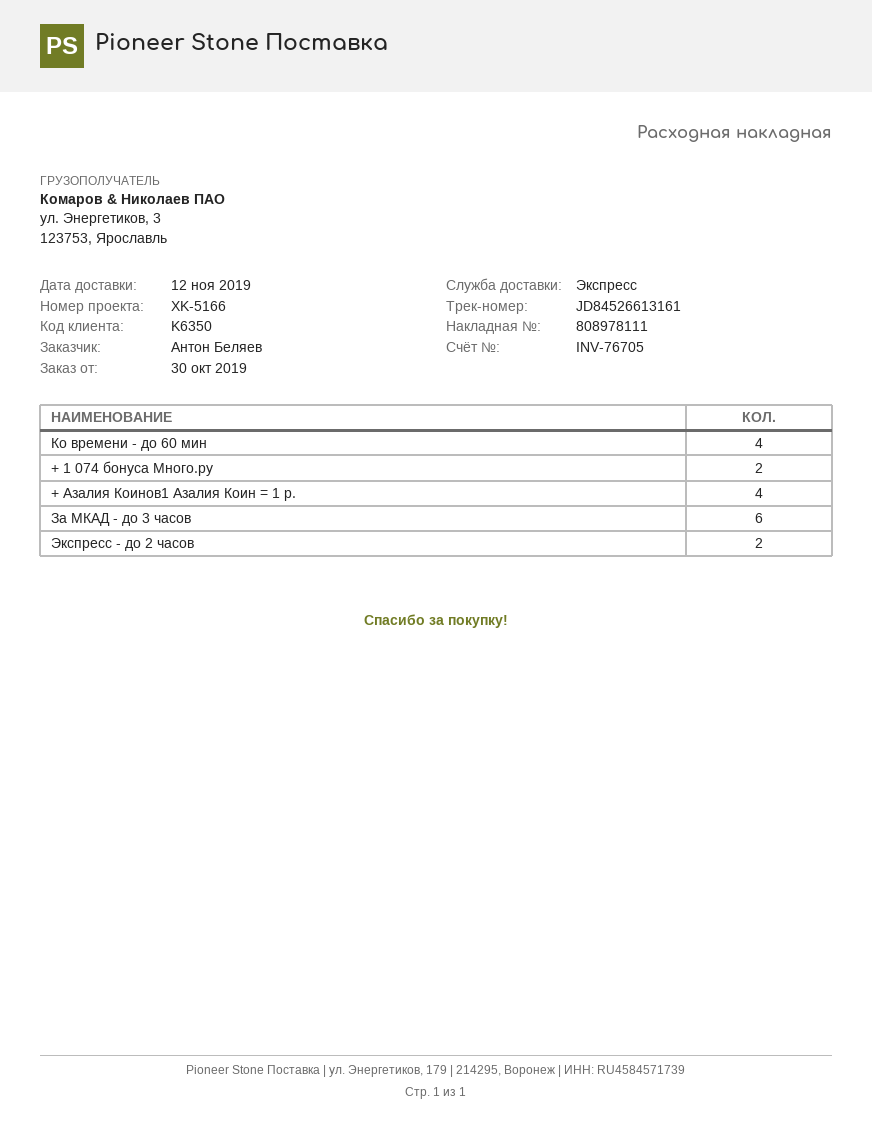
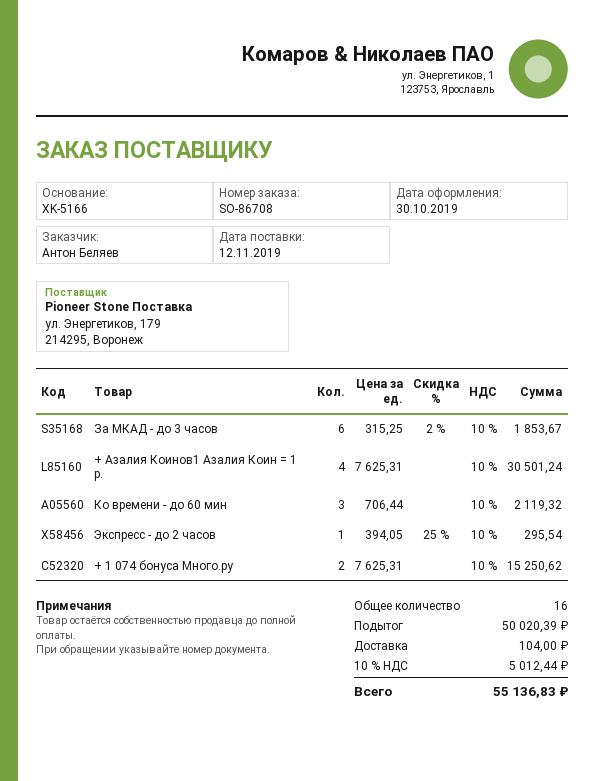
Ко времени - до 60 мин: 4 -> 3
Экспресс - до 2 часов: 2 -> 1

